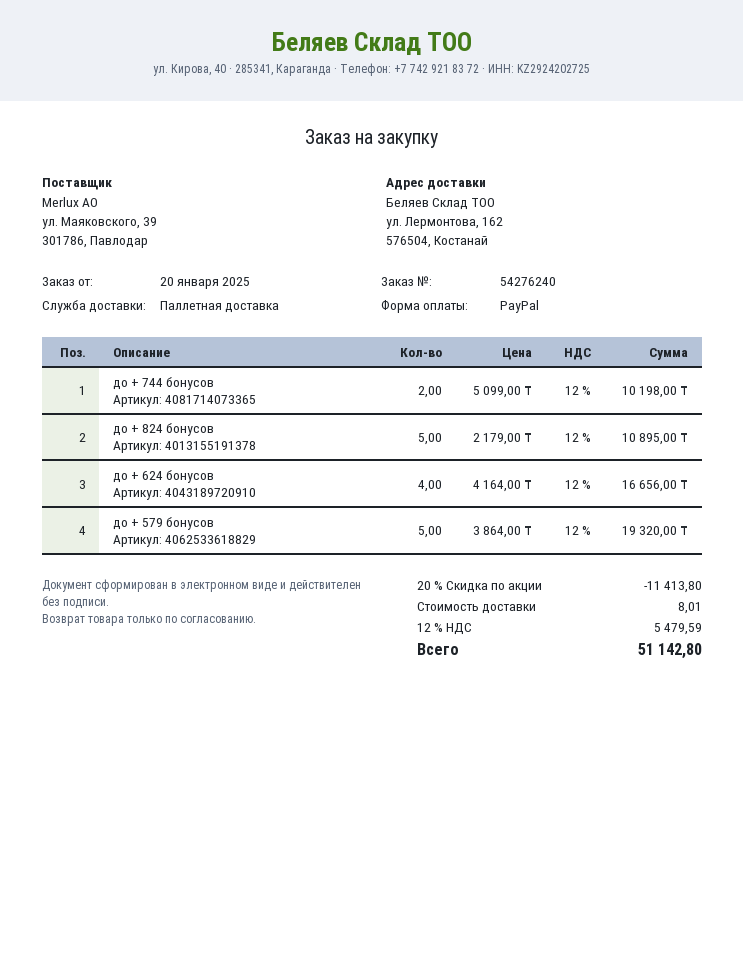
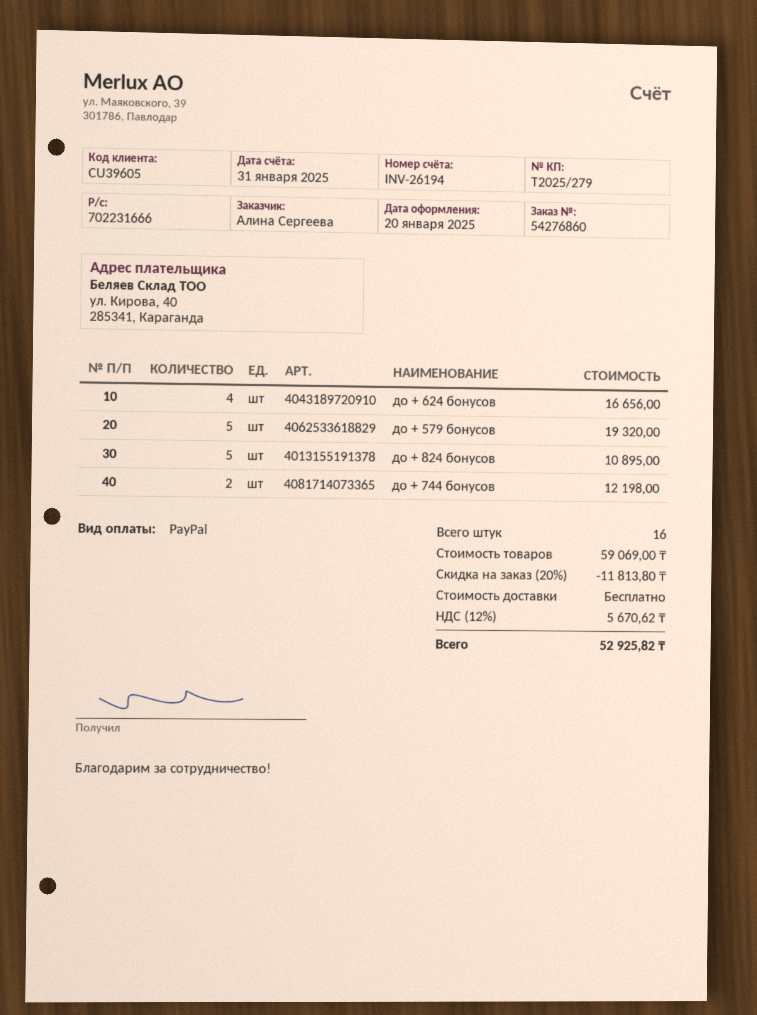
order number: 54276240 -> 54276860
до + 744 бонусов: 2 for 10198.00 -> 2 for 12198.00
discount: 20% = 11413.80 -> 20% = 11813.80
shipping: 8.01 -> 0.00
tax: 12% = 5479.59 -> 12% = 5670.62
total: 51142.80 -> 52925.82

